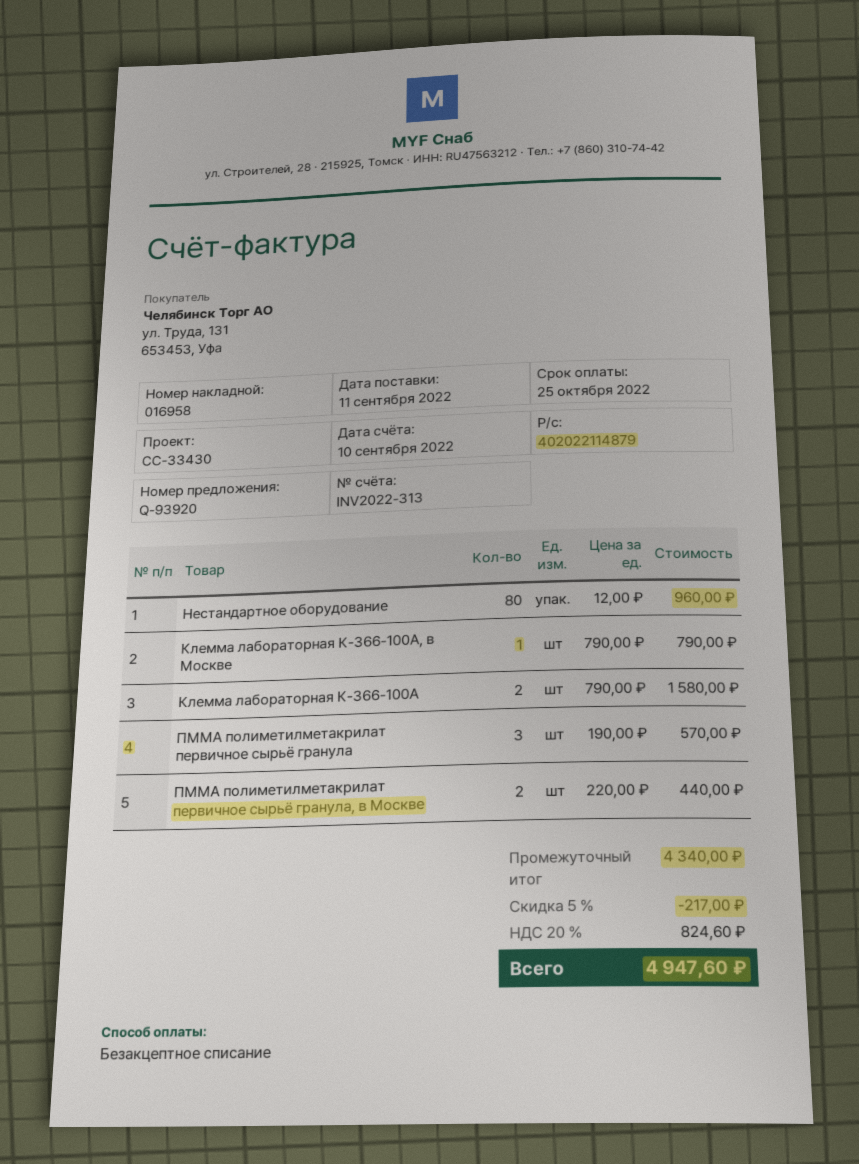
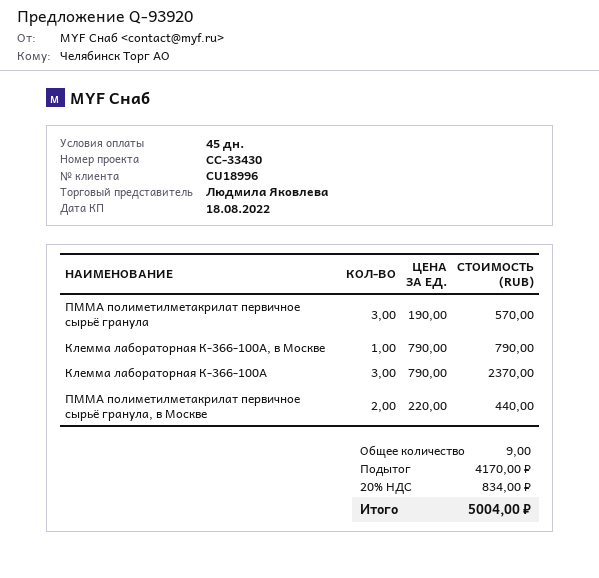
Нестандартное оборудование: 80 x 12.00 = 960.00 -> none
Клемма лабораторная К-366-100А: 2 x 790.00 = 1580.00 -> 3 x 790.00 = 2370.00
subtotal: 4340.00 -> 4170.00
discount: 5% = 217.00 -> none
tax: 20% = 824.60 -> 20% = 834.00
total: 4947.60 -> 5004.00

